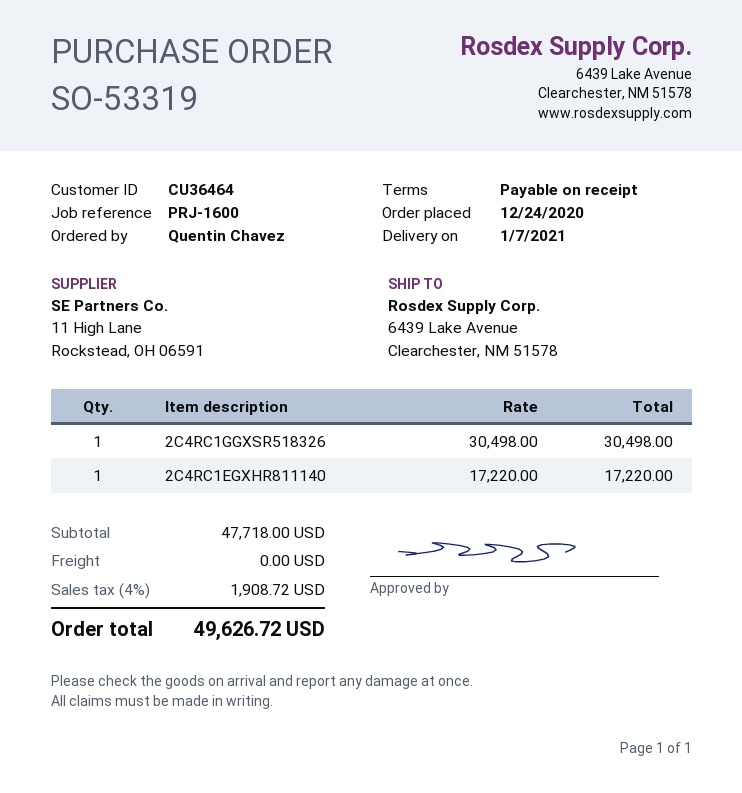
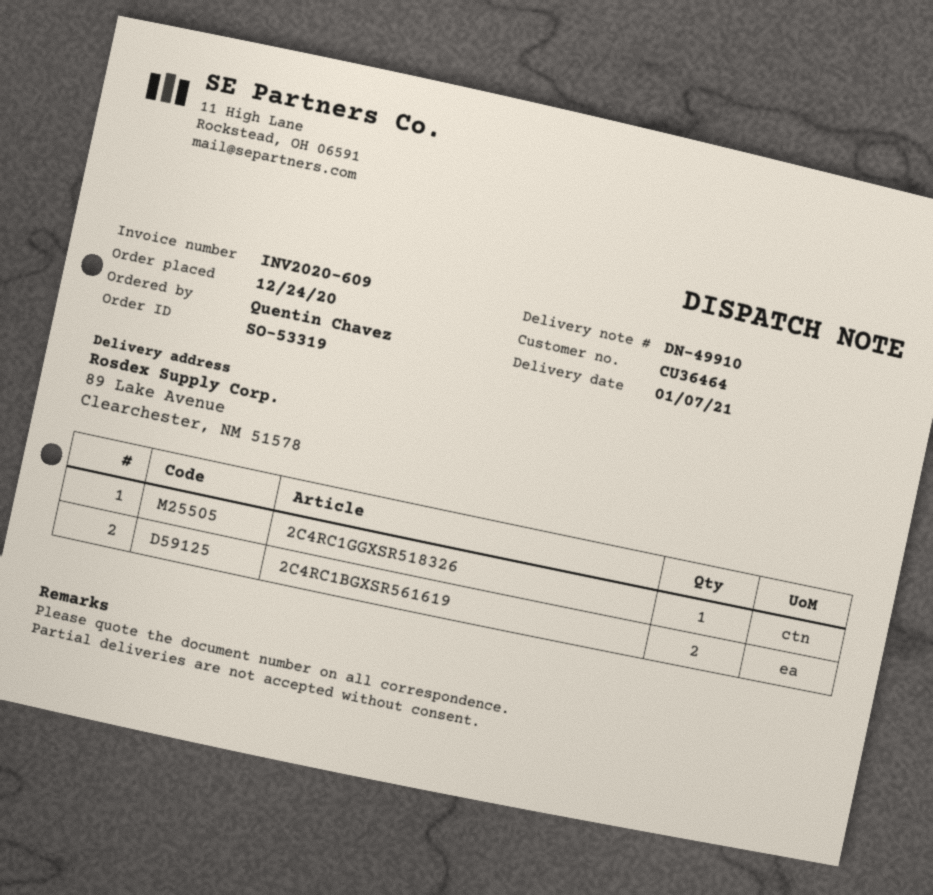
ship to: 6439 Lake Avenue, Clearchester, NM 51578 -> 89 Lake Avenue, Clearchester, NM 51578
2C4RC1EGXHR811140: 1 -> none
2C4RC1BGXSR561619: none -> 2

